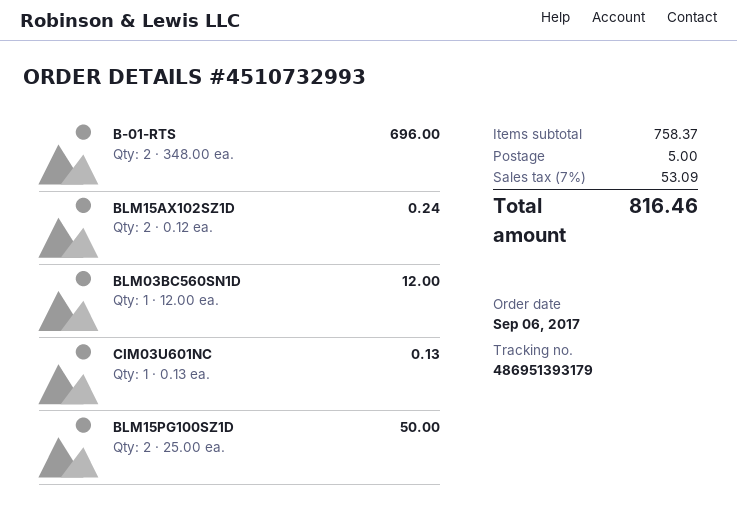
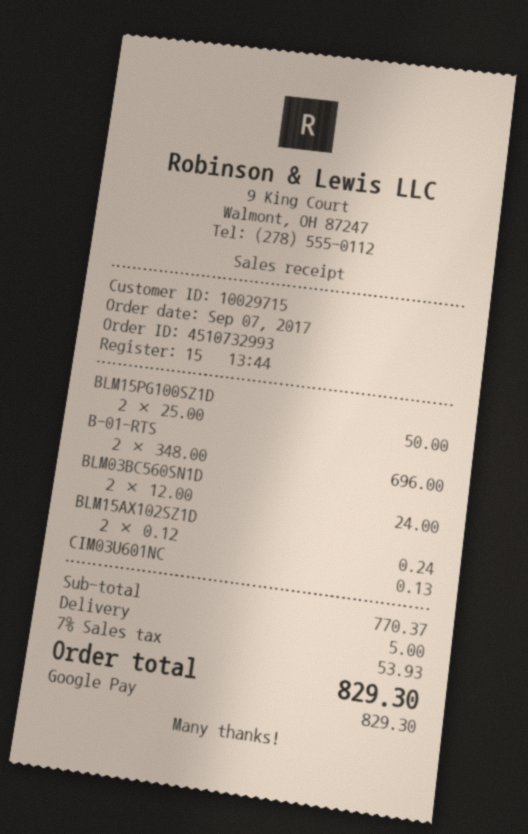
order date: 2017-09-06 -> 2017-09-07
BLM03BC560SN1D: 1 x 12.00 = 12.00 -> 2 x 12.00 = 24.00
subtotal: 758.37 -> 770.37
tax: 7% = 53.09 -> 7% = 53.93
total: 816.46 -> 829.30

